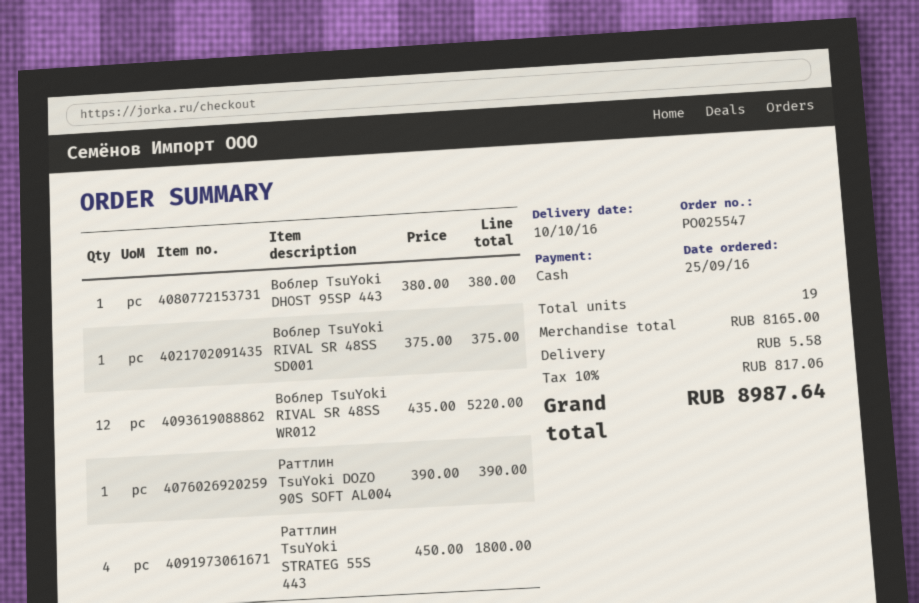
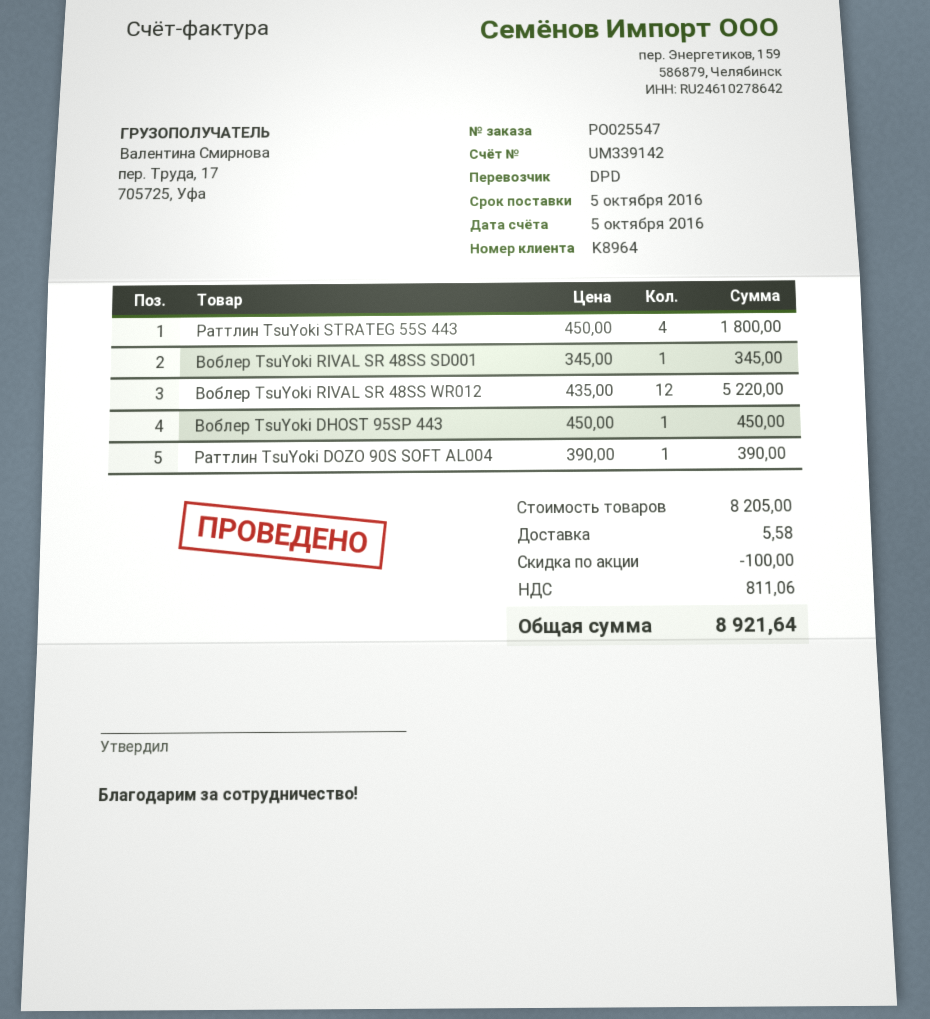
delivery date: 2016-10-10 -> 2016-10-05
Воблер TsuYoki DHOST 95SP 443: 1 x 380.00 = 380.00 -> 1 x 450.00 = 450.00
Воблер TsuYoki RIVAL SR 48SS SD001: 1 x 375.00 = 375.00 -> 1 x 345.00 = 345.00
subtotal: 8165.00 -> 8205.00
discount: none -> 100.00
tax: 817.06 -> 811.06
total: 8987.64 -> 8921.64

